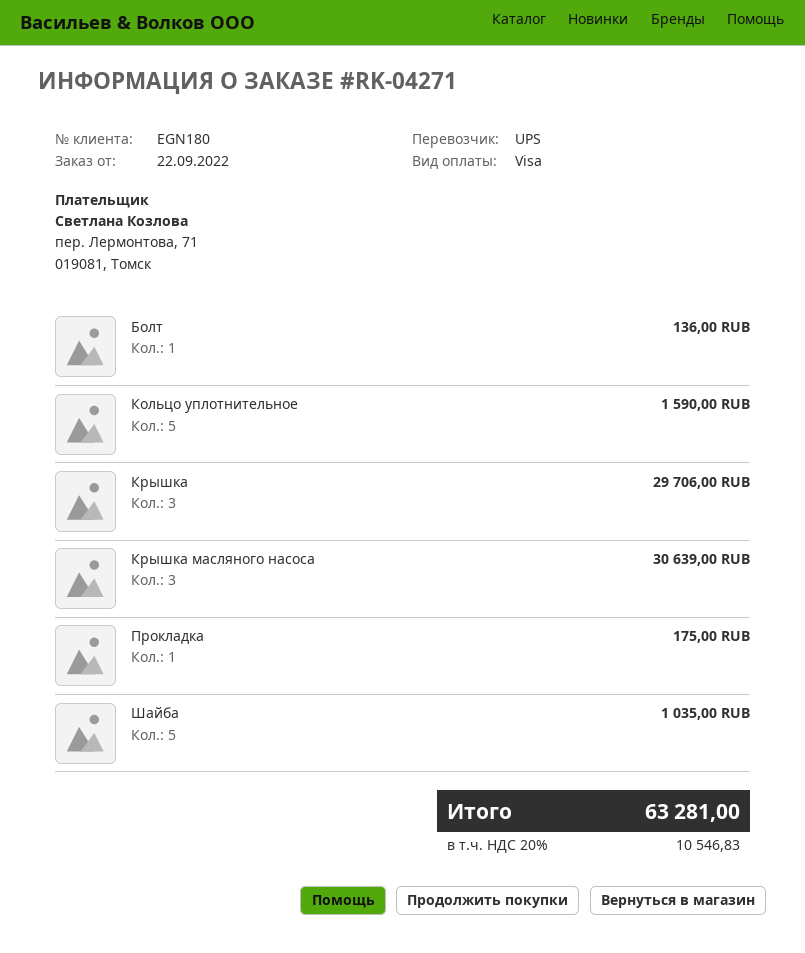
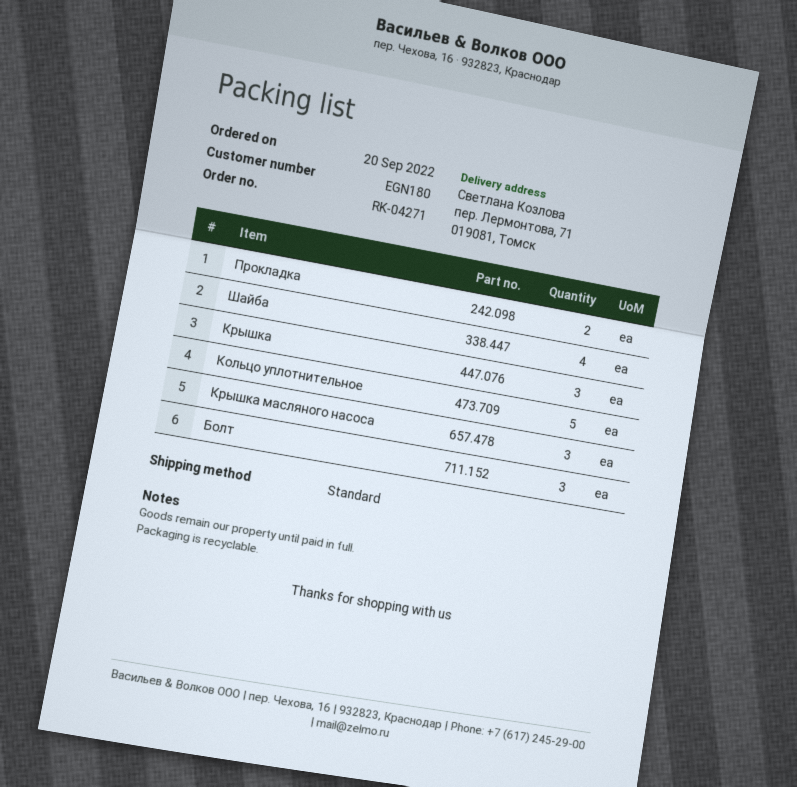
order date: 2022-09-22 -> 2022-09-20
shipping method: UPS -> standard
Болт: 1 -> 3
Прокладка: 1 -> 2
Шайба: 5 -> 4

